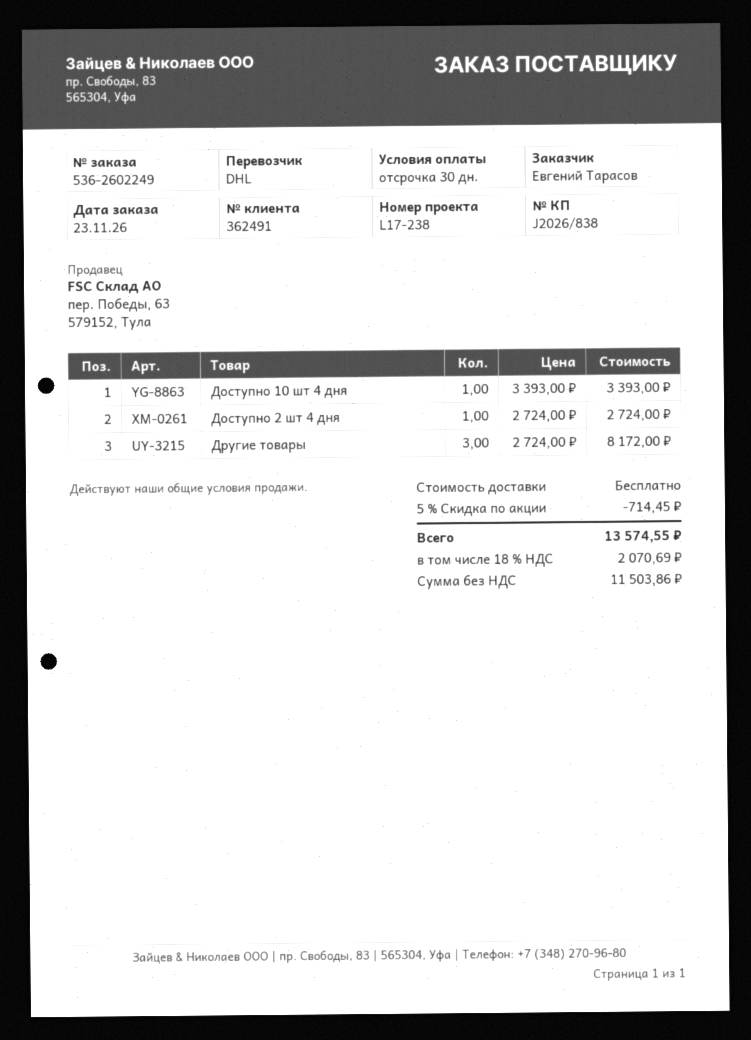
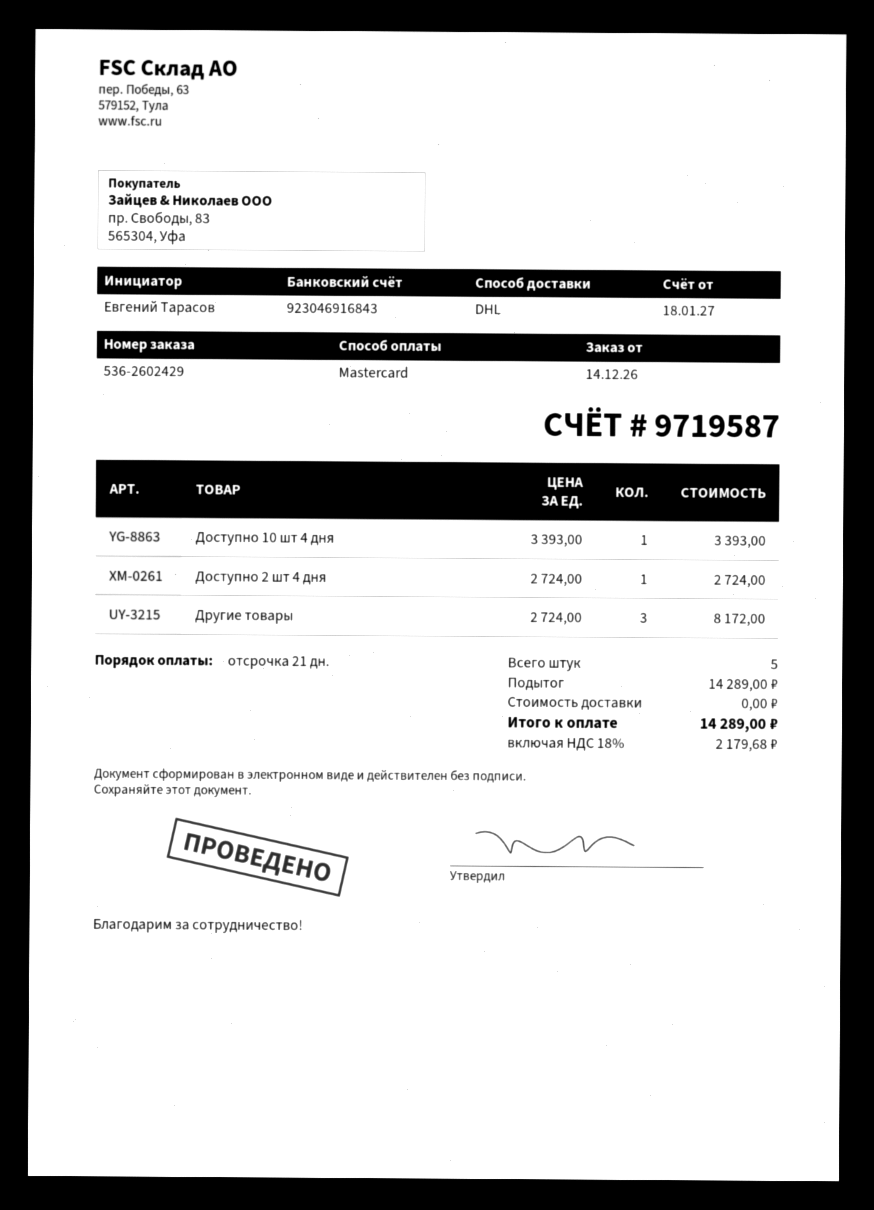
order number: 536-2602249 -> 536-2602429
order date: 2026-11-23 -> 2026-12-14
payment terms: 30 days -> 21 days
discount: 5% = 714.45 -> none
tax: 18% = 2070.69 -> 18% = 2179.68
total: 13574.55 -> 14289.00

